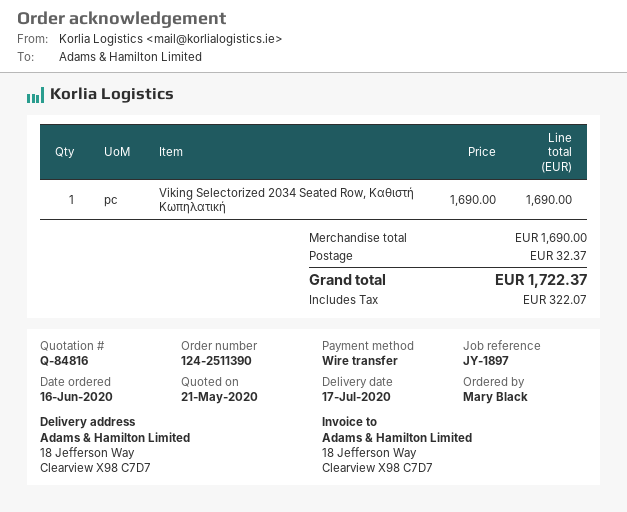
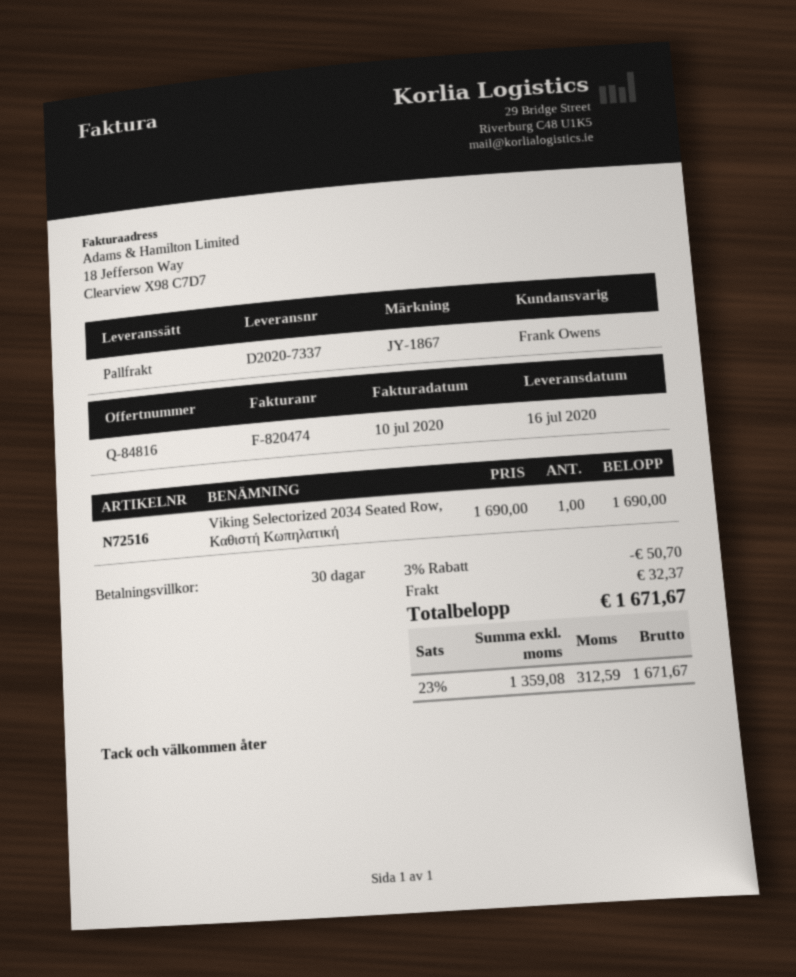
delivery date: 2020-07-17 -> 2020-07-16
reference: JY-1897 -> JY-1867
discount: none -> 3% = 50.70
tax: 322.07 -> 312.59
total: 1722.37 -> 1671.67

